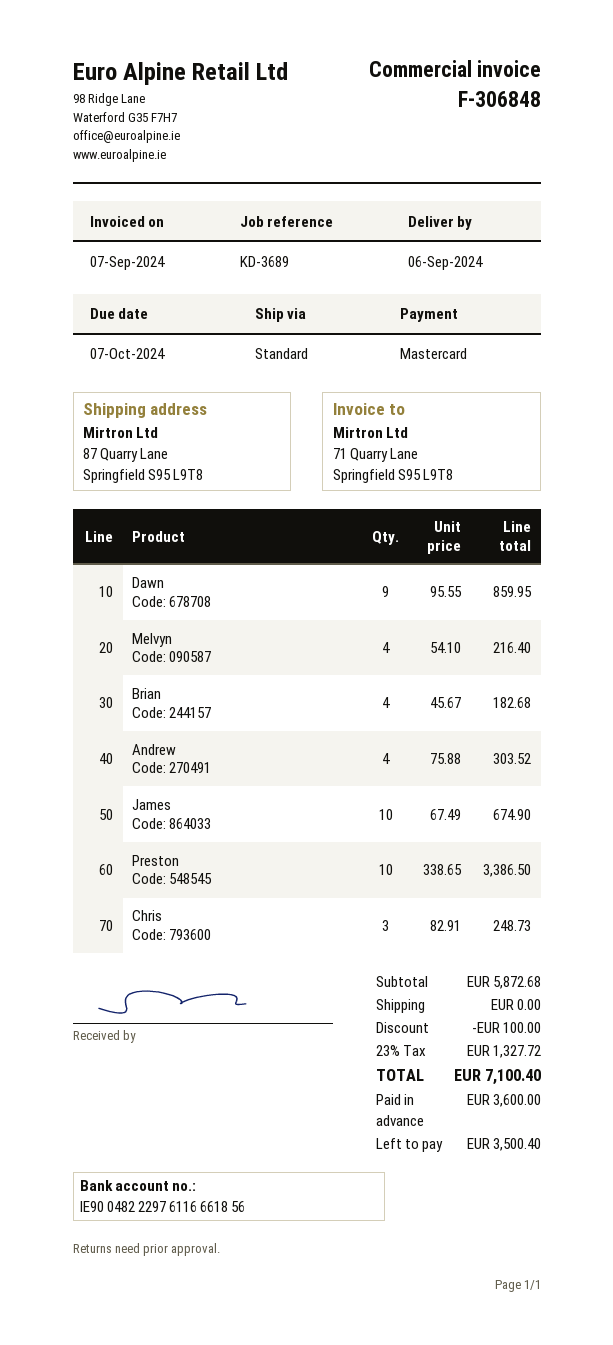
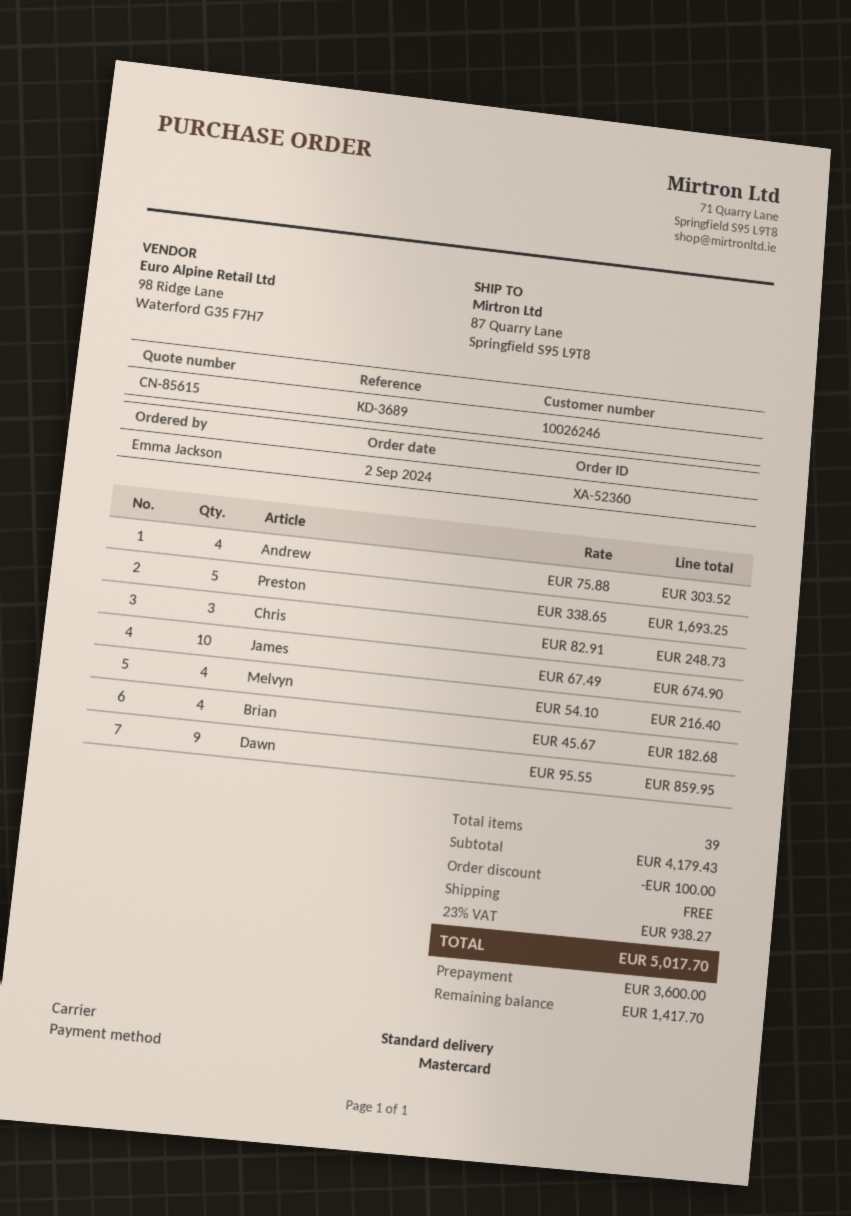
Preston: 10 x 338.65 = 3386.50 -> 5 x 338.65 = 1693.25
subtotal: 5872.68 -> 4179.43
tax: 23% = 1327.72 -> 23% = 938.27
total: 7100.40 -> 5017.70
balance: 3500.40 -> 1417.70

